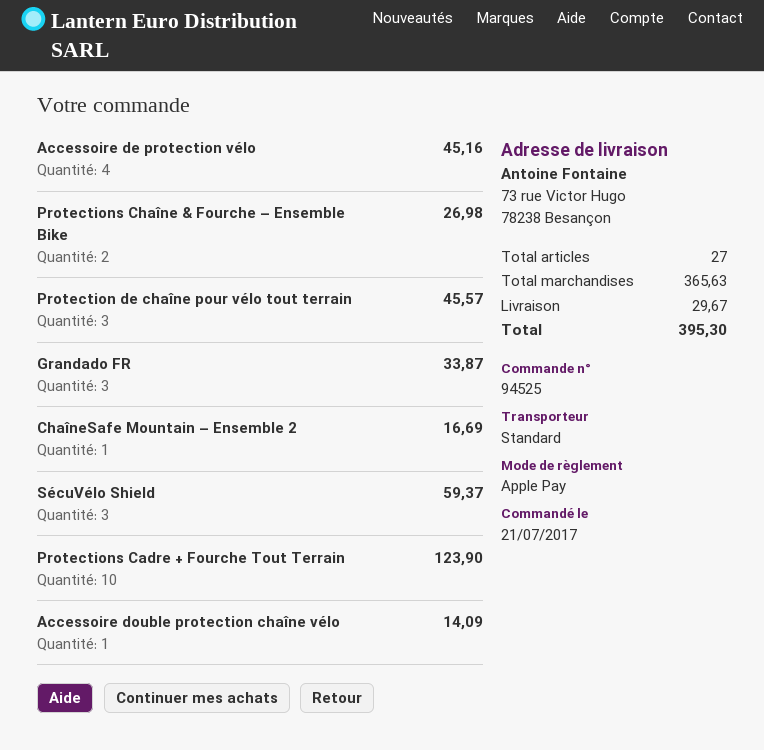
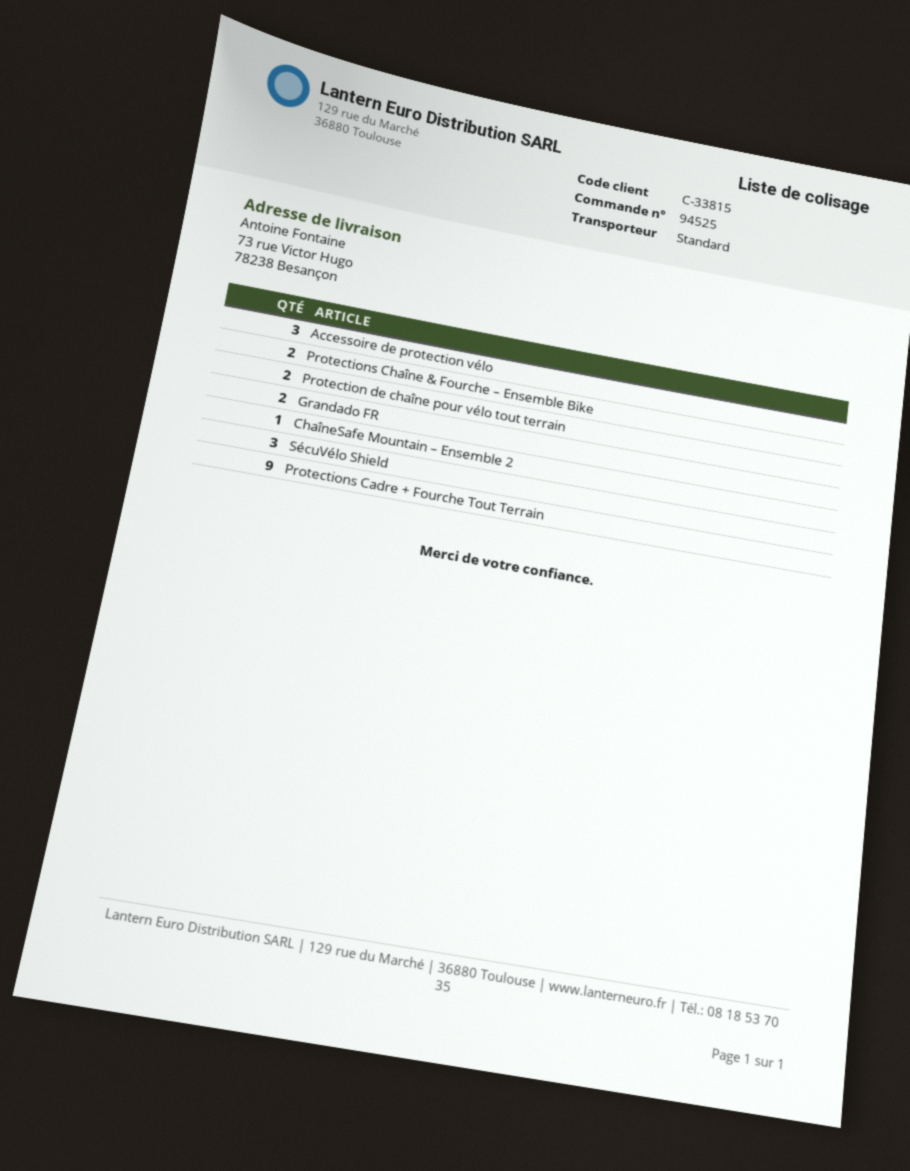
Accessoire de protection vélo: 4 -> 3
Protection de chaîne pour vélo tout terrain: 3 -> 2
Grandado FR: 3 -> 2
Protections Cadre + Fourche Tout Terrain: 10 -> 9
Accessoire double protection chaîne vélo: 1 -> none

